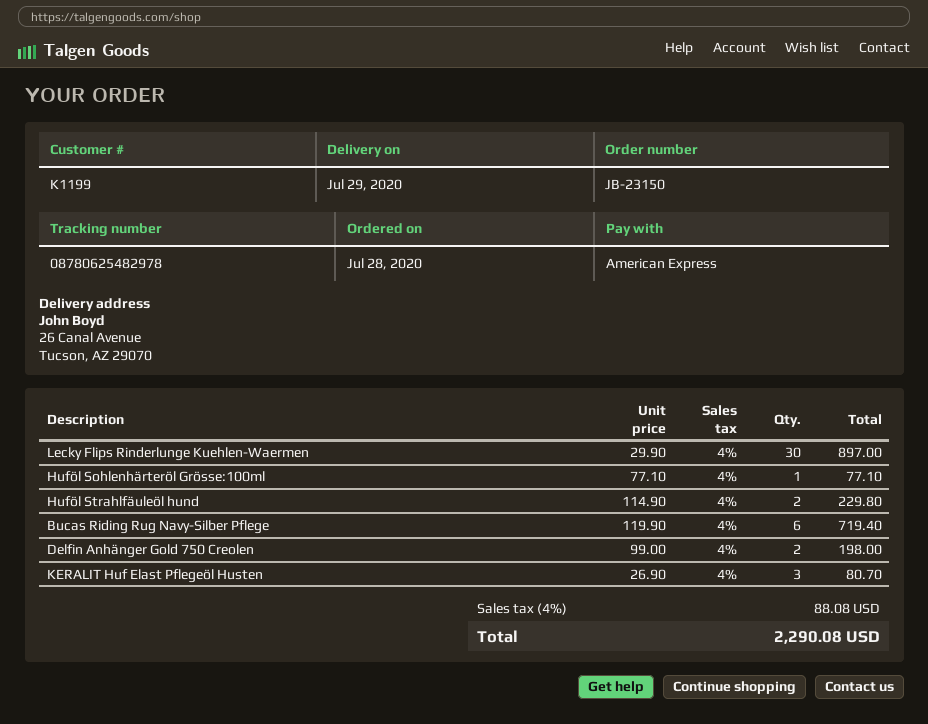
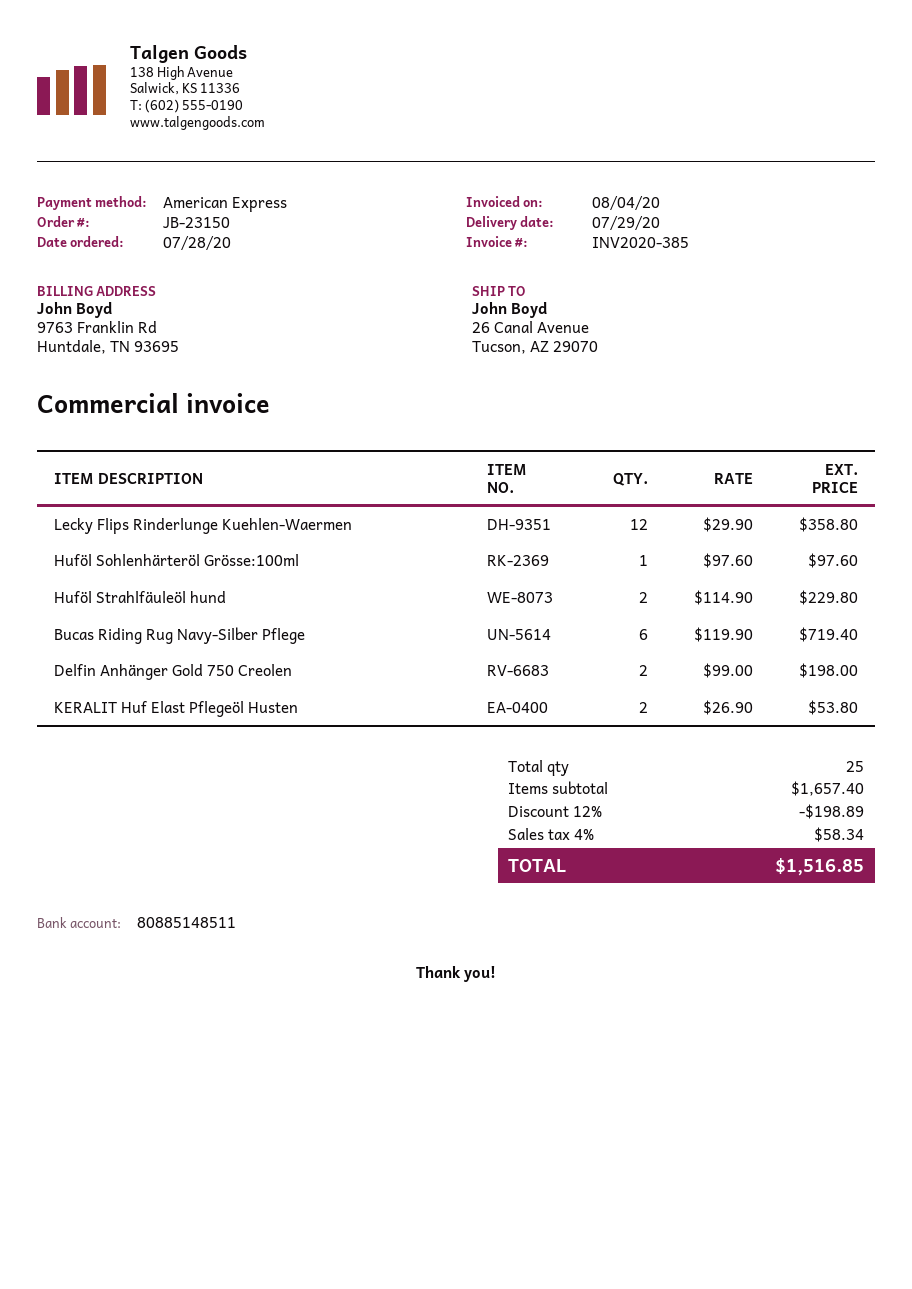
Lecky Flips Rinderlunge Kuehlen-Waermen: 30 x 29.90 = 897.00 -> 12 x 29.90 = 358.80
Huföl Sohlenhärteröl Grösse:100ml: 1 x 77.10 = 77.10 -> 1 x 97.60 = 97.60
KERALIT Huf Elast Pflegeöl Husten: 3 x 26.90 = 80.70 -> 2 x 26.90 = 53.80
discount: none -> 12% = 198.89
tax: 4% = 88.08 -> 4% = 58.34
total: 2290.08 -> 1516.85

